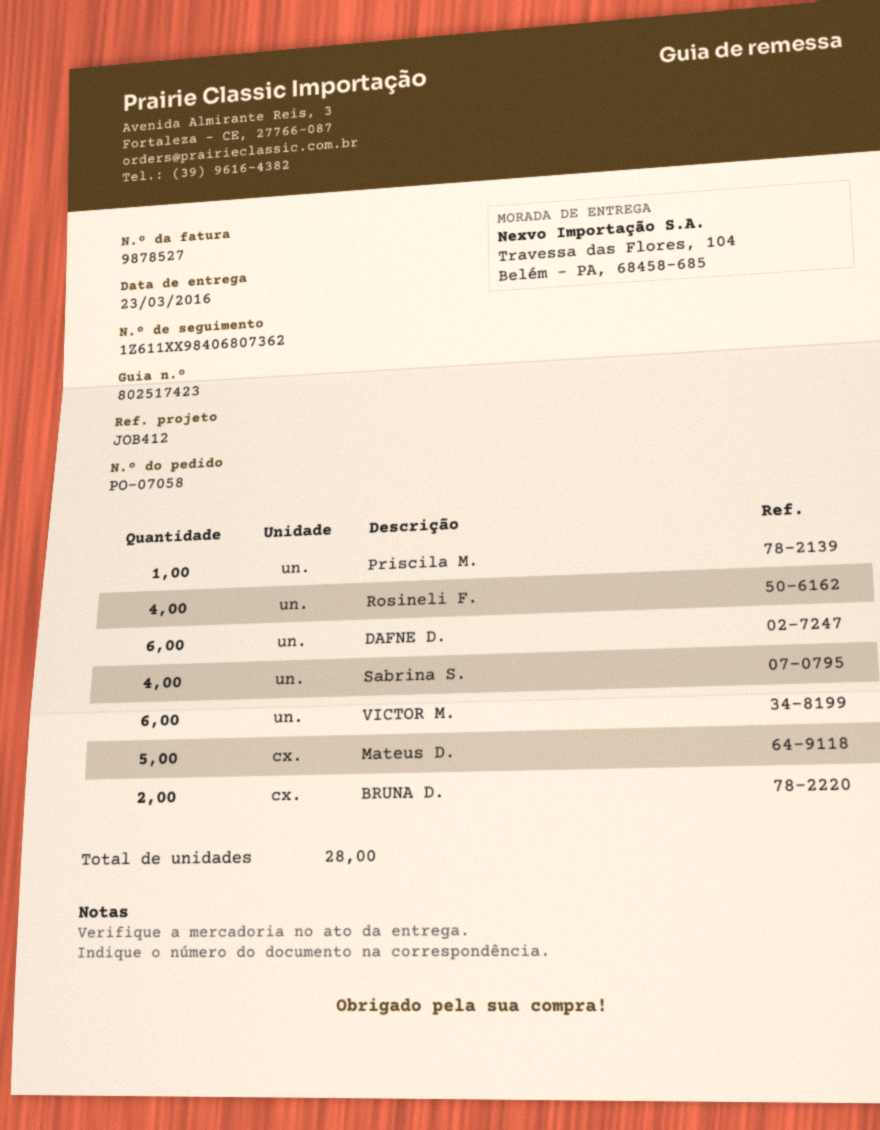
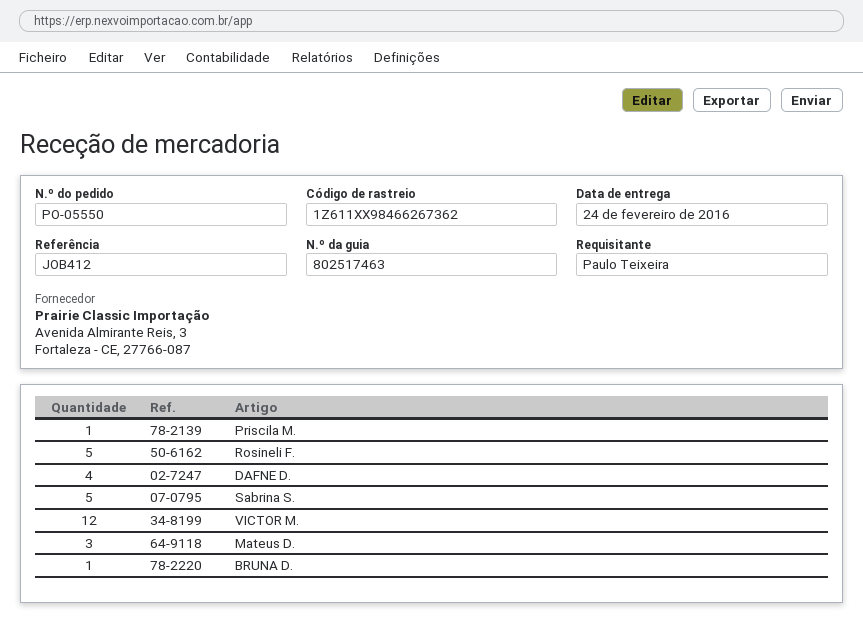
order number: PO-07058 -> PO-05550
delivery note number: 802517423 -> 802517463
delivery date: 2016-03-23 -> 2016-02-24
tracking number: 1Z611XX98406807362 -> 1Z611XX98466267362
Rosineli F.: 4 -> 5
DAFNE D.: 6 -> 4
Sabrina S.: 4 -> 5
VICTOR M.: 6 -> 12
Mateus D.: 5 -> 3
BRUNA D.: 2 -> 1

